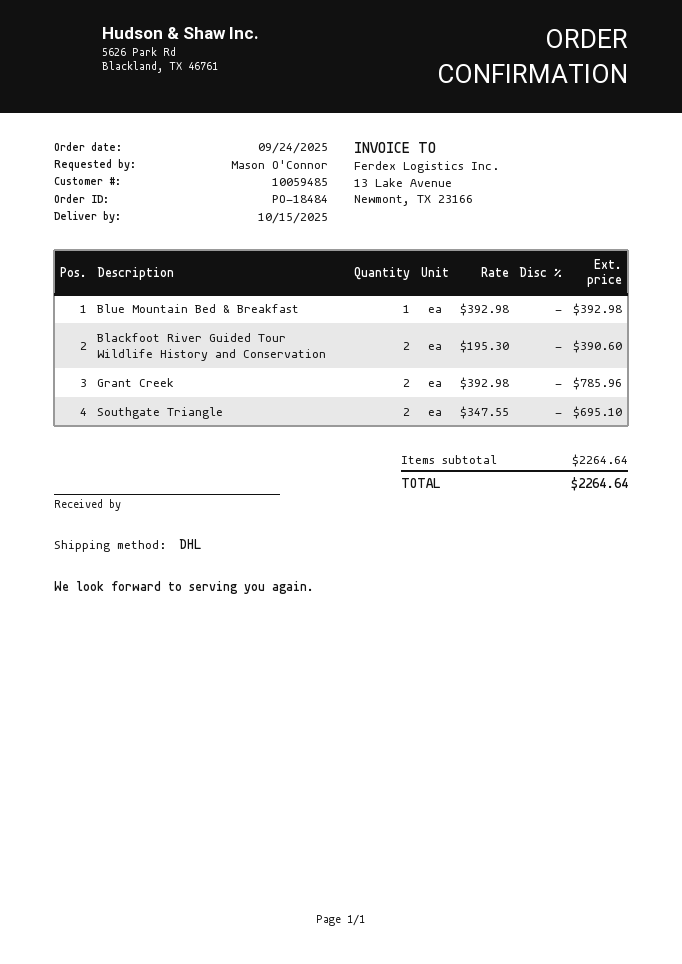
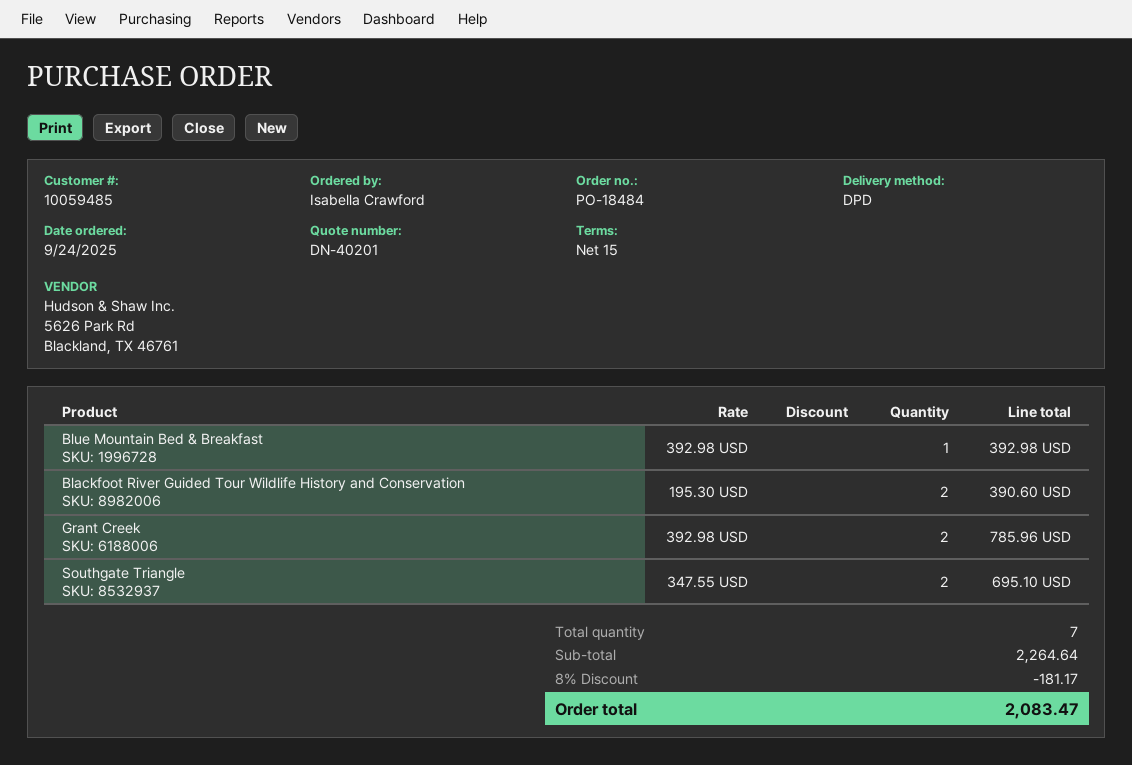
ordered by: Mason O'Connor -> Isabella Crawford
shipping method: DHL -> DPD
discount: none -> 8% = 181.17
total: 2264.64 -> 2083.47

